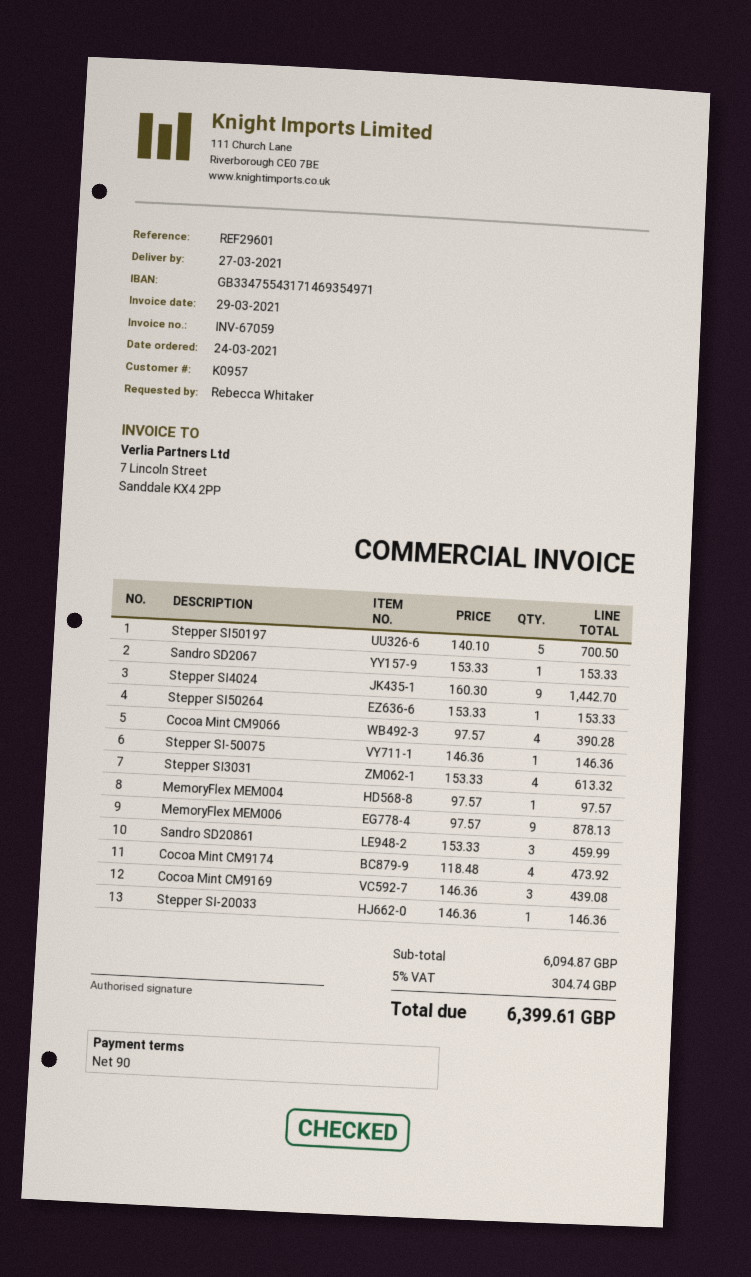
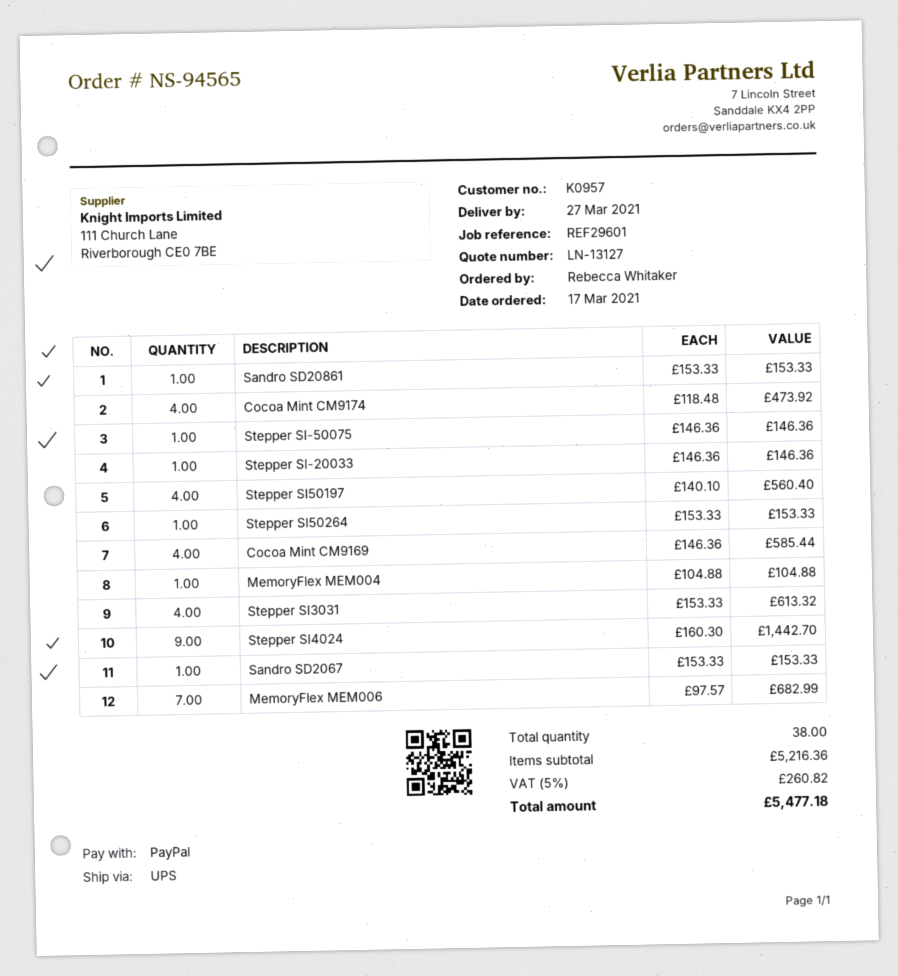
order date: 2021-03-24 -> 2021-03-17
Stepper SI50197: 5 x 140.10 = 700.50 -> 4 x 140.10 = 560.40
Cocoa Mint CM9066: 4 x 97.57 = 390.28 -> none
MemoryFlex MEM004: 1 x 97.57 = 97.57 -> 1 x 104.88 = 104.88
MemoryFlex MEM006: 9 x 97.57 = 878.13 -> 7 x 97.57 = 682.99
Sandro SD20861: 3 x 153.33 = 459.99 -> 1 x 153.33 = 153.33
Cocoa Mint CM9169: 3 x 146.36 = 439.08 -> 4 x 146.36 = 585.44
subtotal: 6094.87 -> 5216.36
tax: 5% = 304.74 -> 5% = 260.82
total: 6399.61 -> 5477.18

